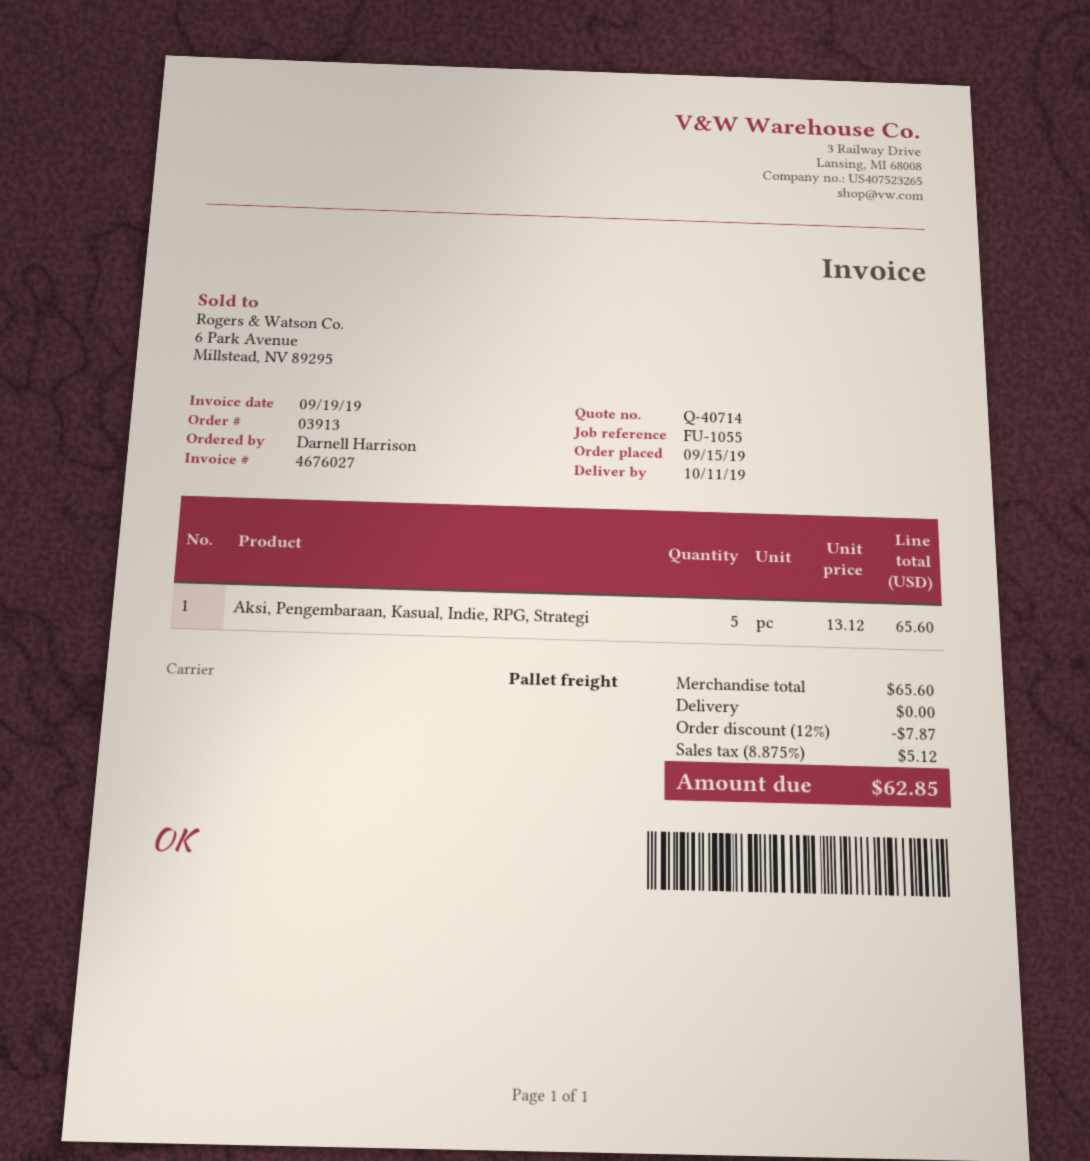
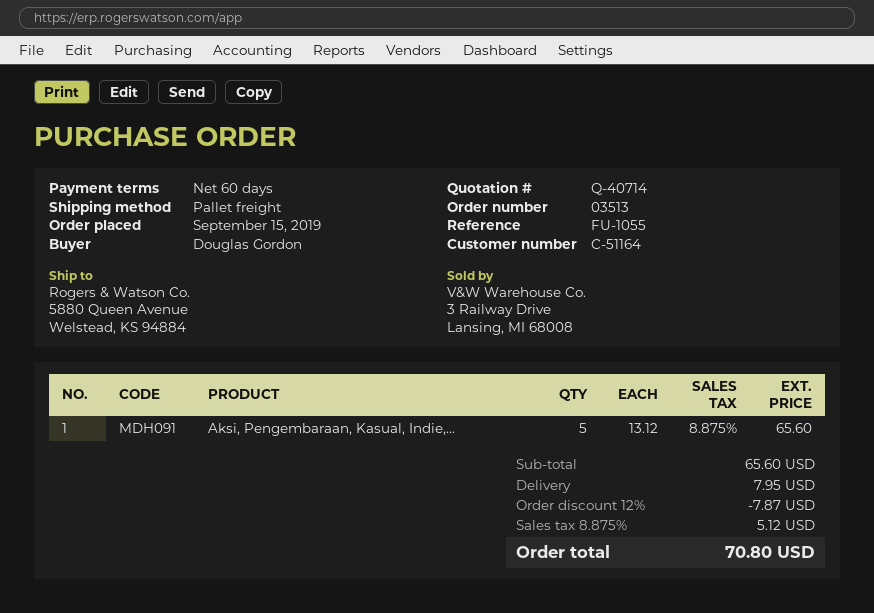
order number: 03913 -> 03513
ordered by: Darnell Harrison -> Douglas Gordon
shipping: 0.00 -> 7.95
total: 62.85 -> 70.80

